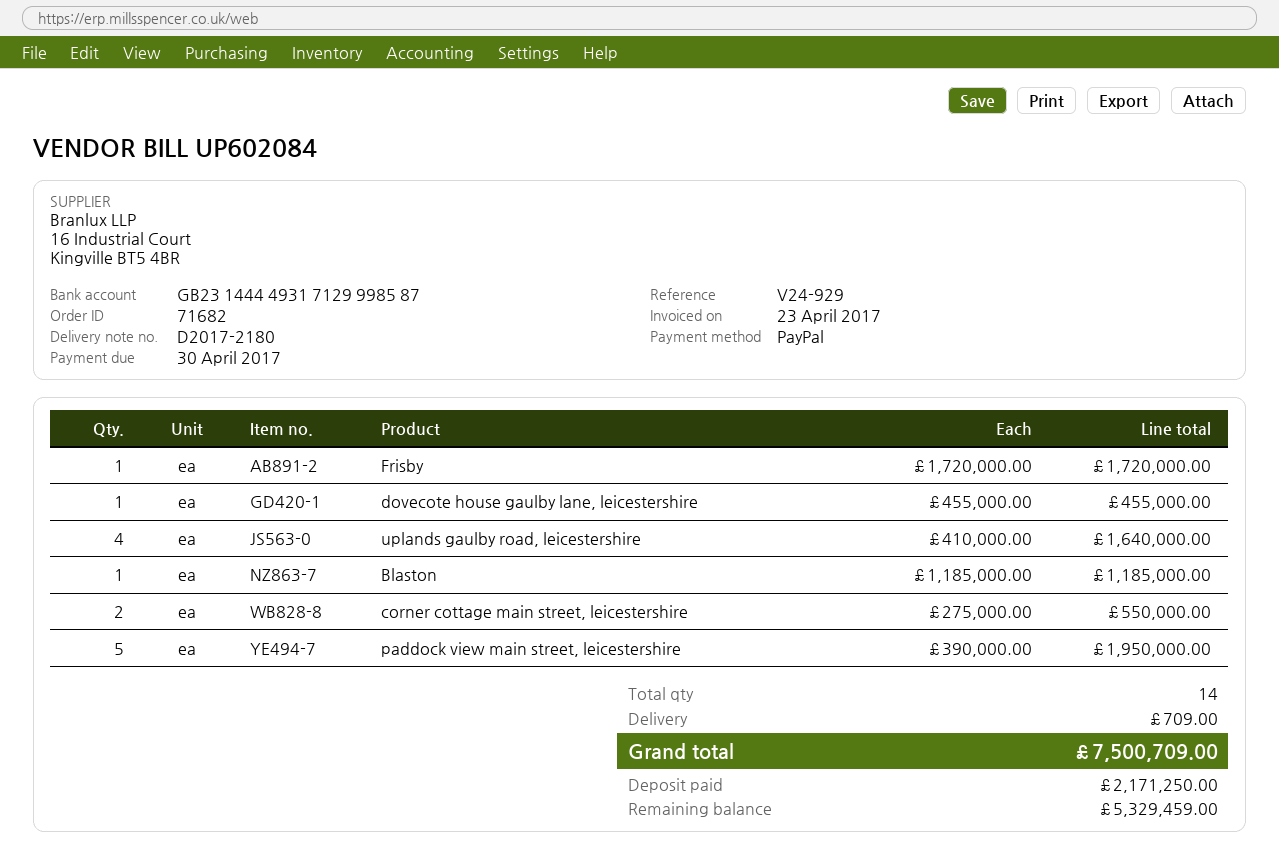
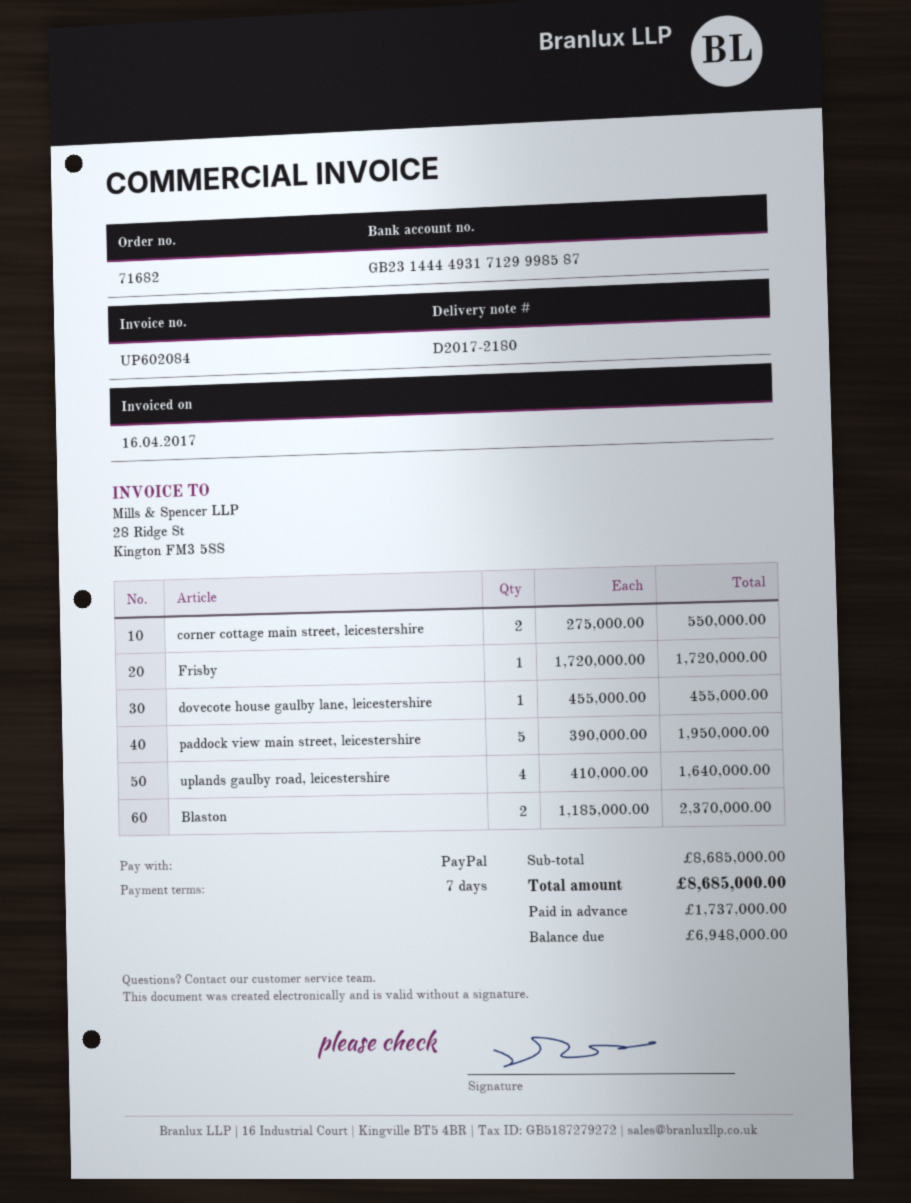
invoice date: 2017-04-23 -> 2017-04-16
Blaston: 1 x 1185000.00 = 1185000.00 -> 2 x 1185000.00 = 2370000.00
shipping: 709.00 -> none
total: 7500709.00 -> 8685000.00
deposit: 2171250.00 -> 1737000.00
balance: 5329459.00 -> 6948000.00

